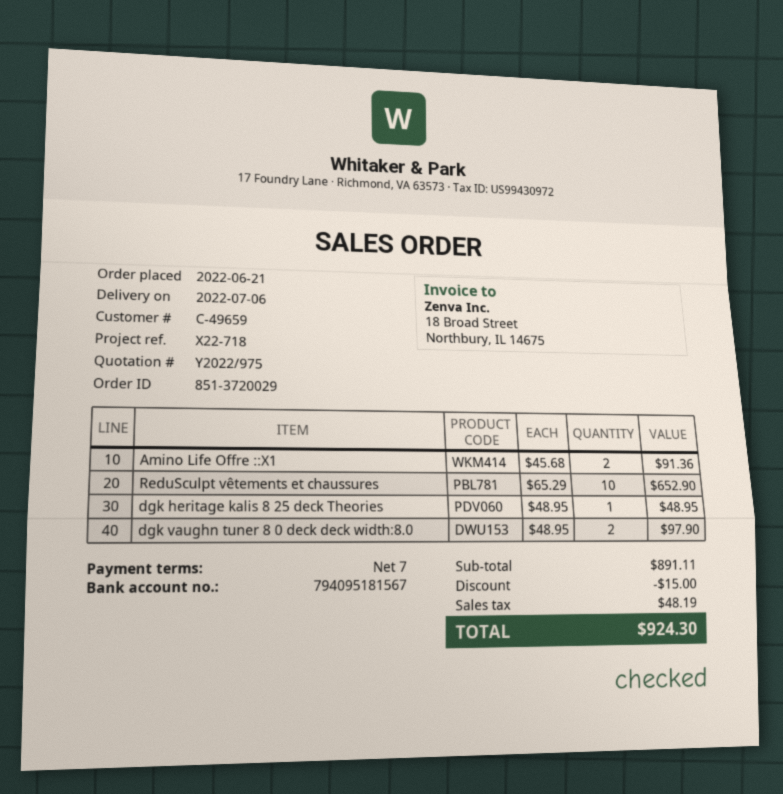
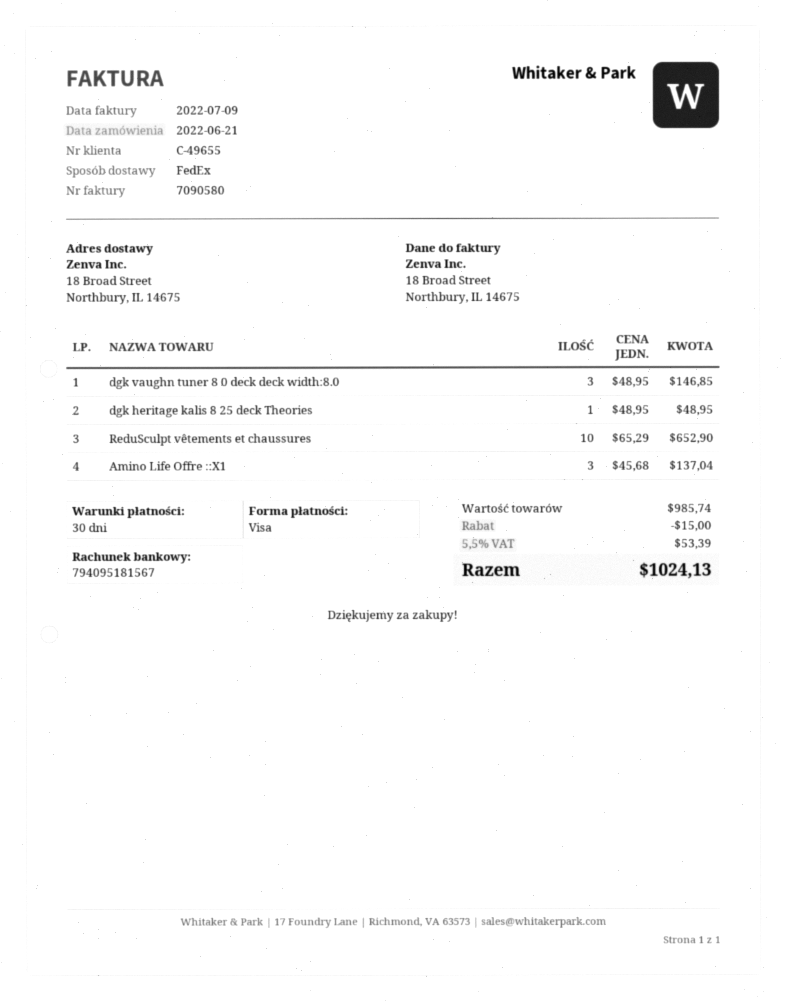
payment terms: 7 days -> 30 days
customer number: C-49659 -> C-49655
Amino Life Offre ::X1: 2 x 45.68 = 91.36 -> 3 x 45.68 = 137.04
dgk vaughn tuner 8 0 deck deck width:8.0: 2 x 48.95 = 97.90 -> 3 x 48.95 = 146.85
subtotal: 891.11 -> 985.74
tax: 48.19 -> 53.39
total: 924.30 -> 1024.13

